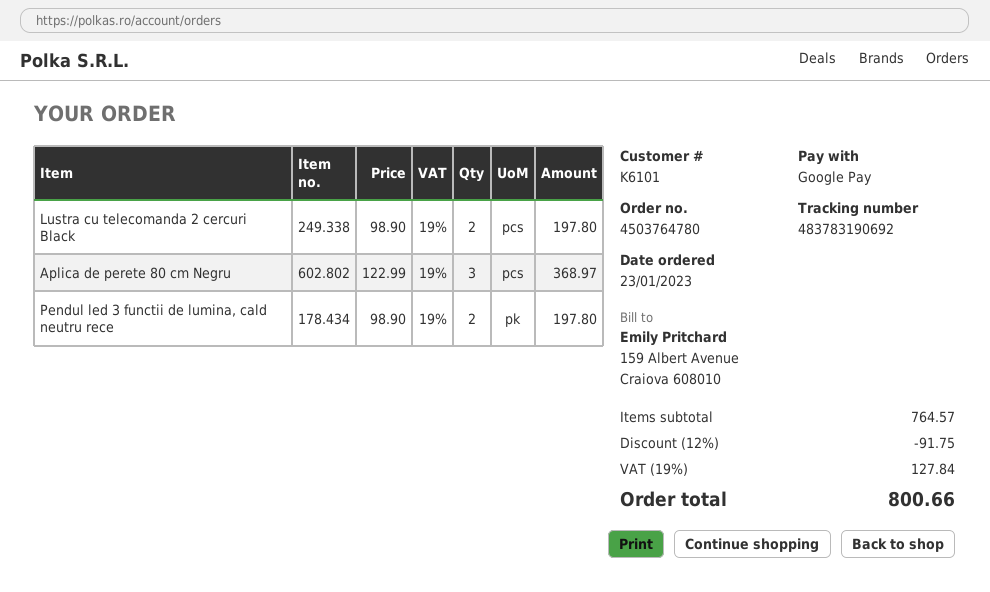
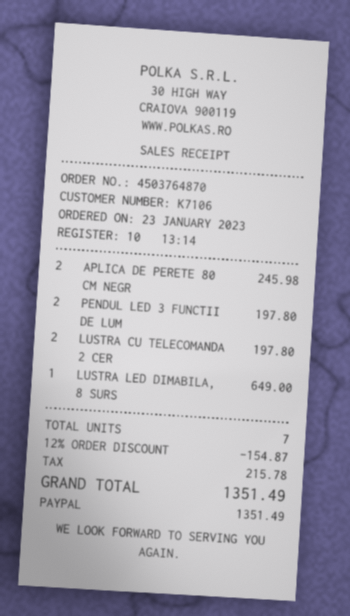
order number: 4503764780 -> 4503764870
customer number: K6101 -> K7106
payment method: Google Pay -> PayPal
Aplica de perete 80 cm Negru: 3 for 368.97 -> 2 for 245.98
LUSTRA LED DIMABILA, 8 SURS: none -> 1 for 649.00
discount: 12% = 91.75 -> 12% = 154.87
tax: 127.84 -> 215.78
total: 800.66 -> 1351.49

